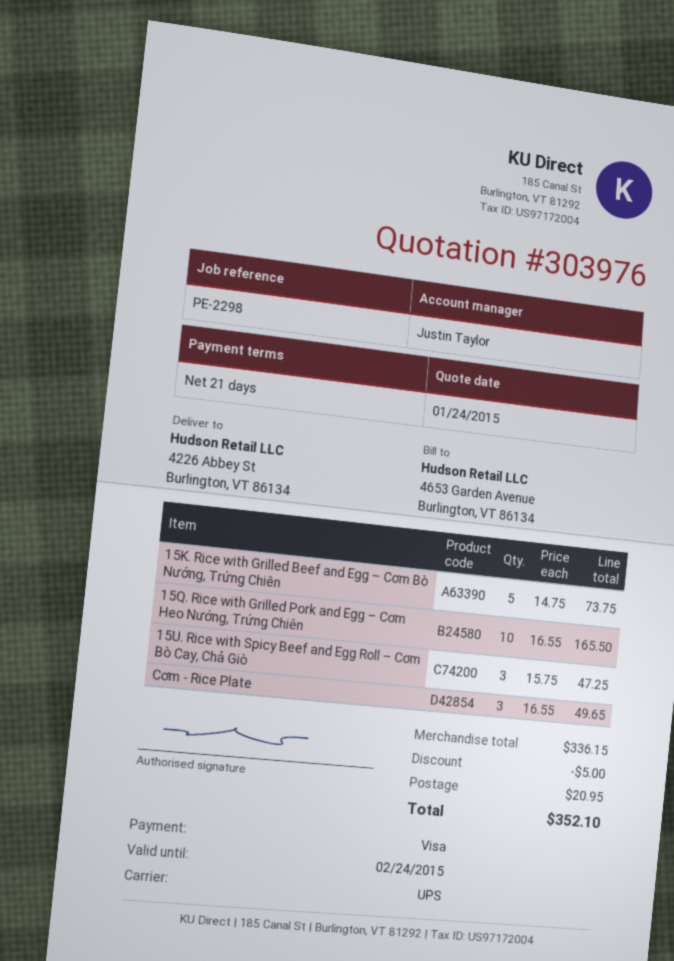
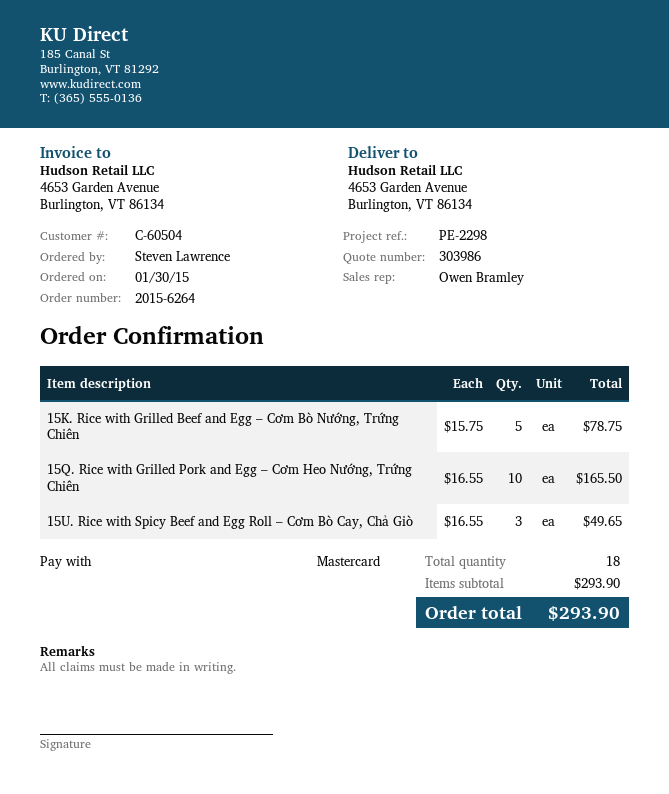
quote number: 303976 -> 303986
sales rep: Justin Taylor -> Owen Bramley
payment method: Visa -> Mastercard
ship to: 4226 Abbey St, Burlington, VT 86134 -> 4653 Garden Avenue, Burlington, VT 86134
15K. Rice with Grilled Beef and Egg – Cơm Bò Nướng, Trứng Chiên: 5 x 14.75 = 73.75 -> 5 x 15.75 = 78.75
15U. Rice with Spicy Beef and Egg Roll – Cơm Bò Cay, Chả Giò: 3 x 15.75 = 47.25 -> 3 x 16.55 = 49.65
Cơm - Rice Plate: 3 x 16.55 = 49.65 -> none
subtotal: 336.15 -> 293.90
discount: 5.00 -> none
shipping: 20.95 -> none
total: 352.10 -> 293.90

